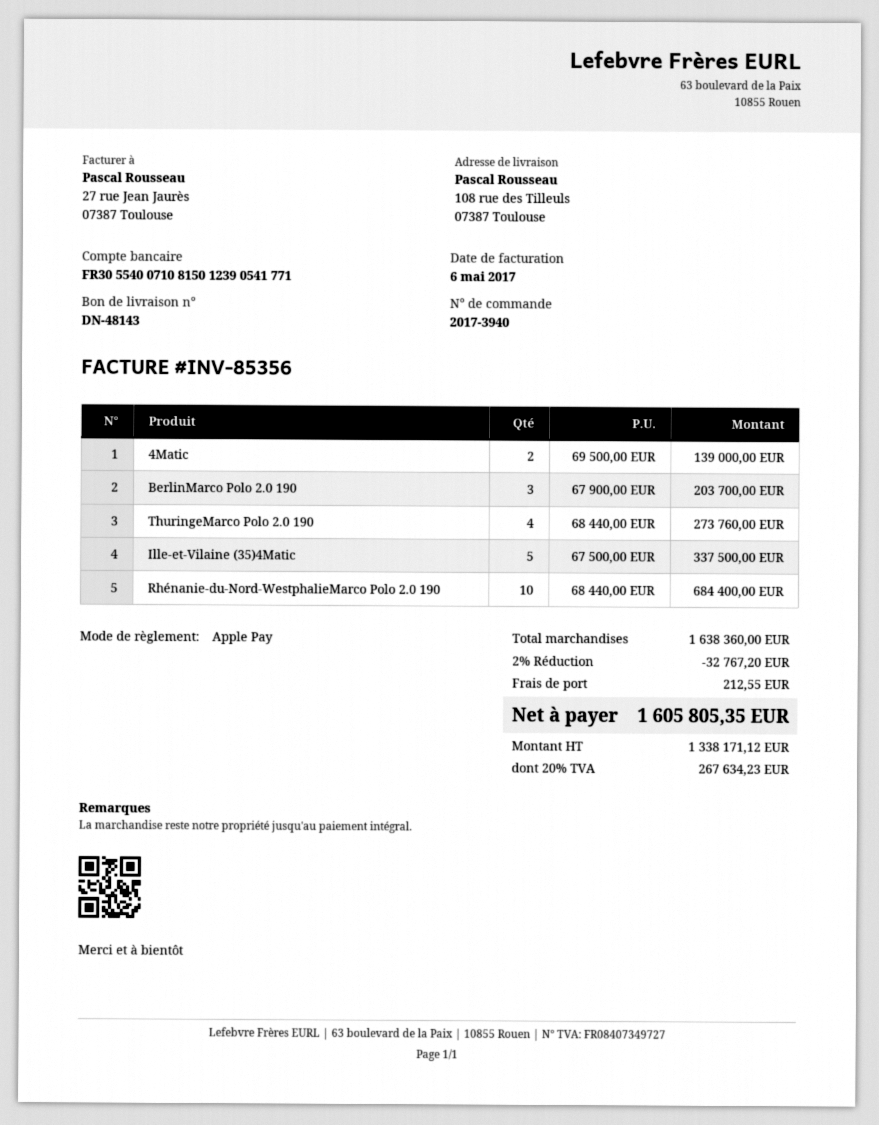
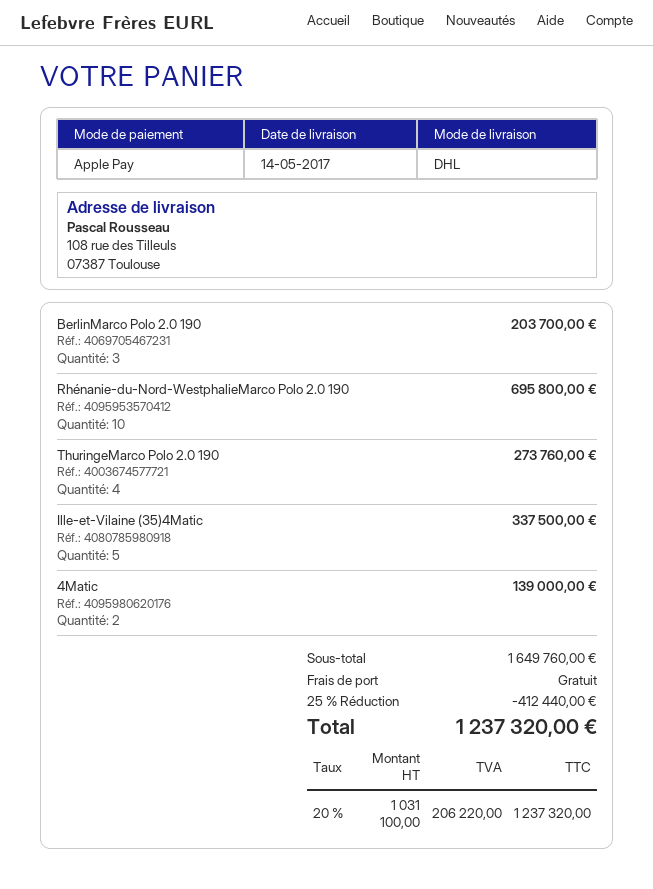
Rhénanie-du-Nord-WestphalieMarco Polo 2.0 190: 10 for 684400.00 -> 10 for 695800.00
subtotal: 1638360.00 -> 1649760.00
discount: 2% = 32767.20 -> 25% = 412440.00
shipping: 212.55 -> 0.00
net: 1338171.12 -> 1031100.00
tax: 20% = 267634.23 -> 20% = 206220.00
total: 1605805.35 -> 1237320.00

